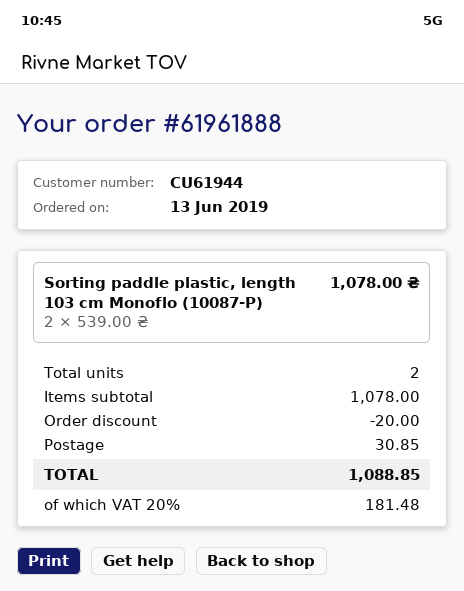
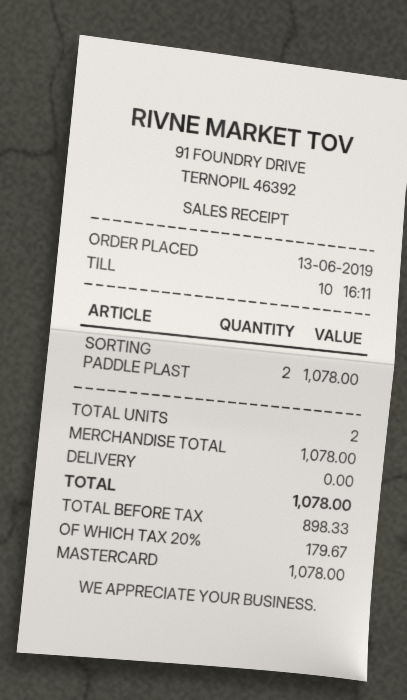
discount: 20.00 -> none
shipping: 30.85 -> 0.00
tax: 20% = 181.48 -> 20% = 179.67
total: 1088.85 -> 1078.00

